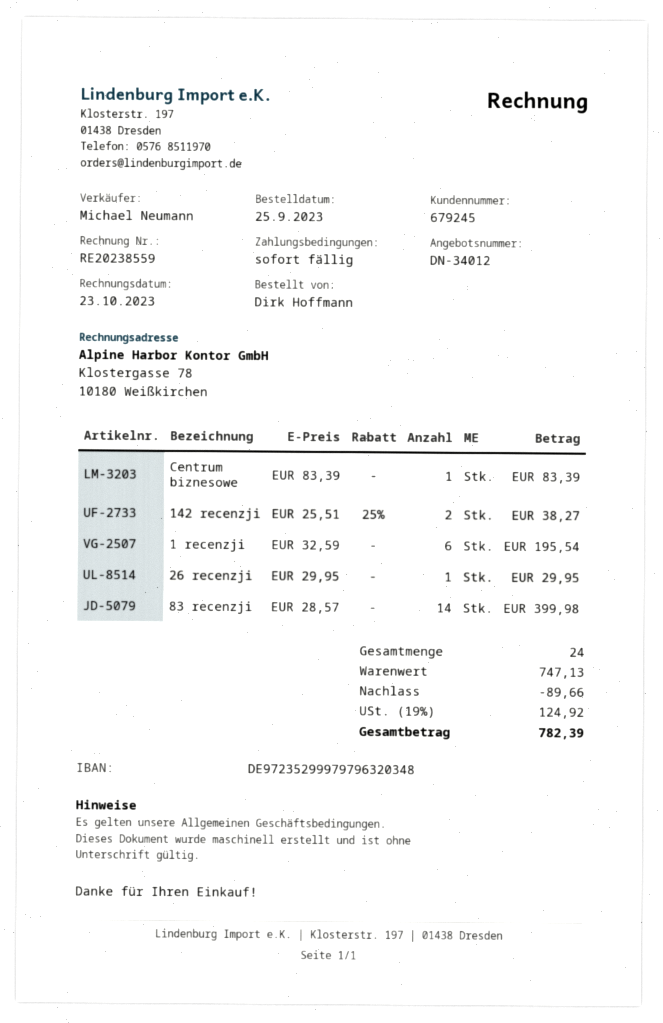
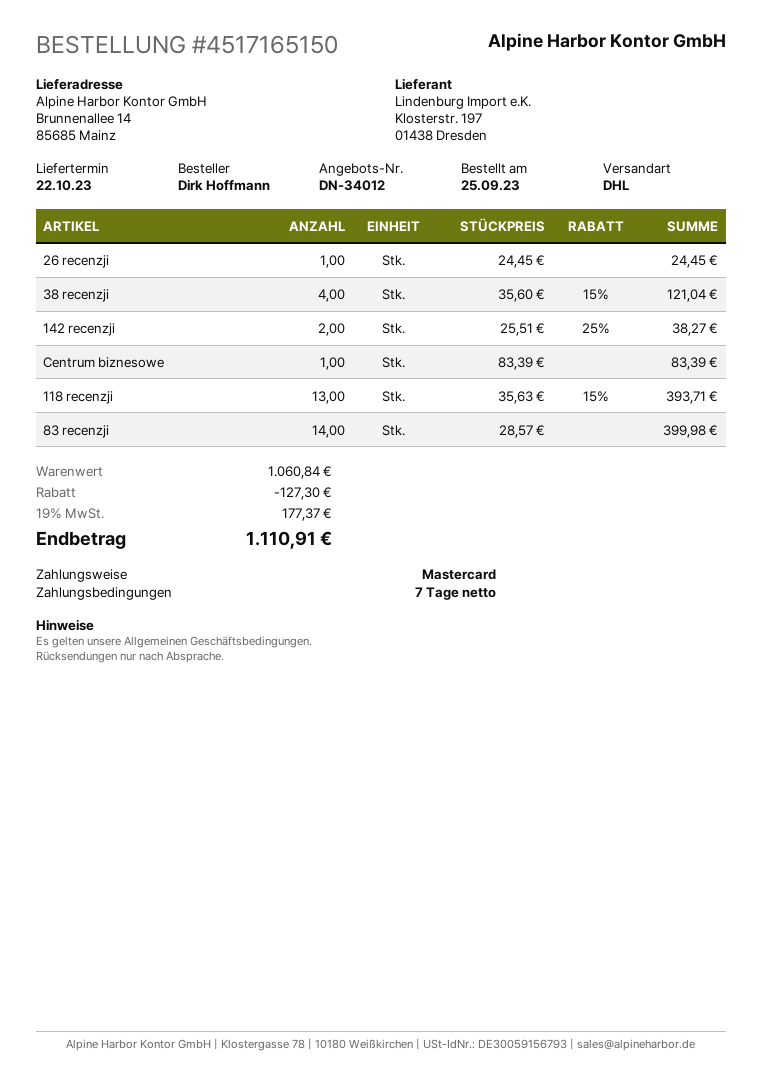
payment terms: on receipt -> 7 days
1 recenzji: 6 x 32.59 = 195.54 -> none
26 recenzji: 1 x 29.95 = 29.95 -> 1 x 24.45 = 24.45
38 recenzji: none -> 4 x 35.60 - 15% = 121.04
118 recenzji: none -> 13 x 35.63 - 15% = 393.71
subtotal: 747.13 -> 1060.84
discount: 89.66 -> 127.30
tax: 19% = 124.92 -> 19% = 177.37
total: 782.39 -> 1110.91

